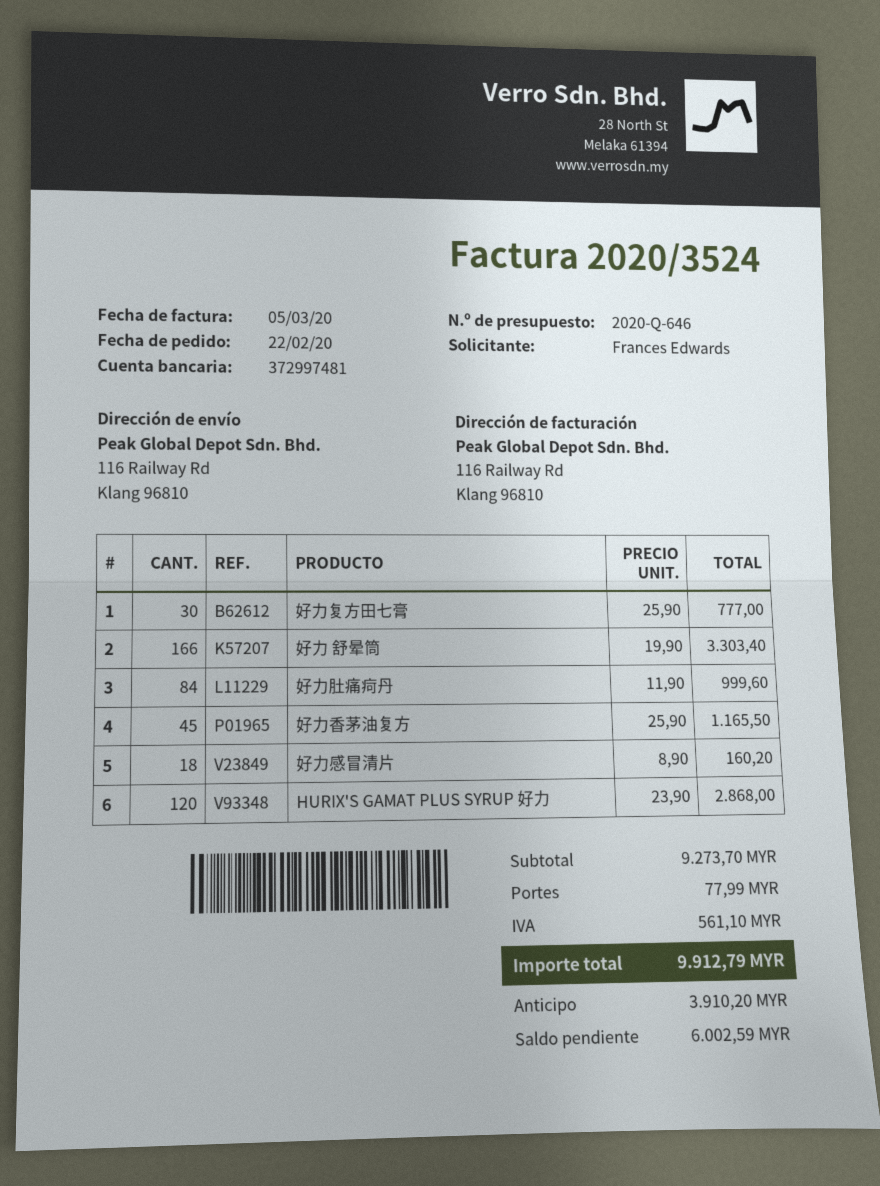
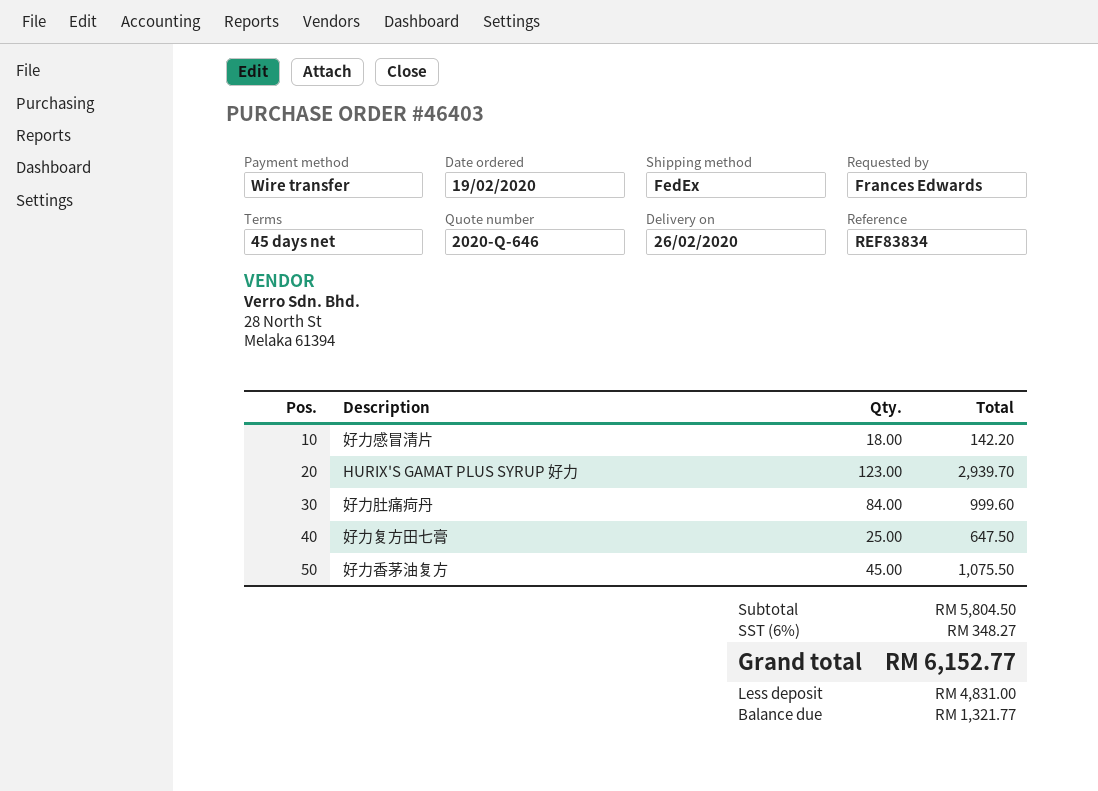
order date: 2020-02-22 -> 2020-02-19
好力复方田七膏: 30 for 777.00 -> 25 for 647.50
好力 舒晕筒: 166 for 3303.40 -> none
好力香茅油复方: 45 for 1165.50 -> 45 for 1075.50
好力感冒清片: 18 for 160.20 -> 18 for 142.20
HURIX'S GAMAT PLUS SYRUP 好力: 120 for 2868.00 -> 123 for 2939.70
subtotal: 9273.70 -> 5804.50
shipping: 77.99 -> none
tax: 561.10 -> 348.27
total: 9912.79 -> 6152.77
deposit: 3910.20 -> 4831.00
balance: 6002.59 -> 1321.77

